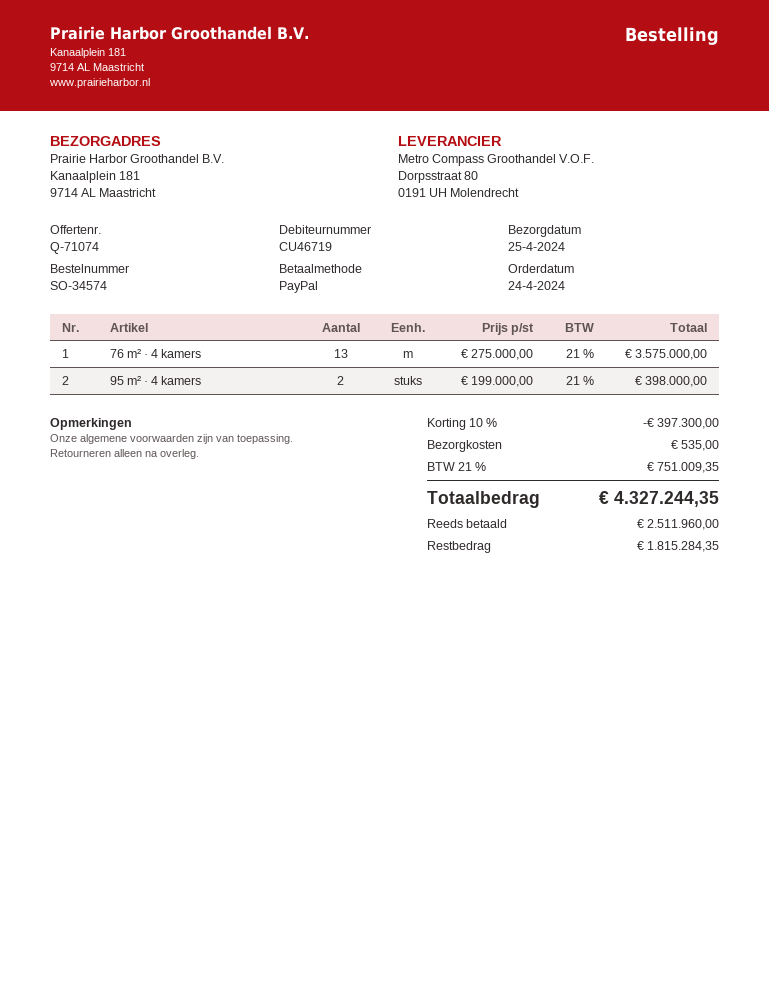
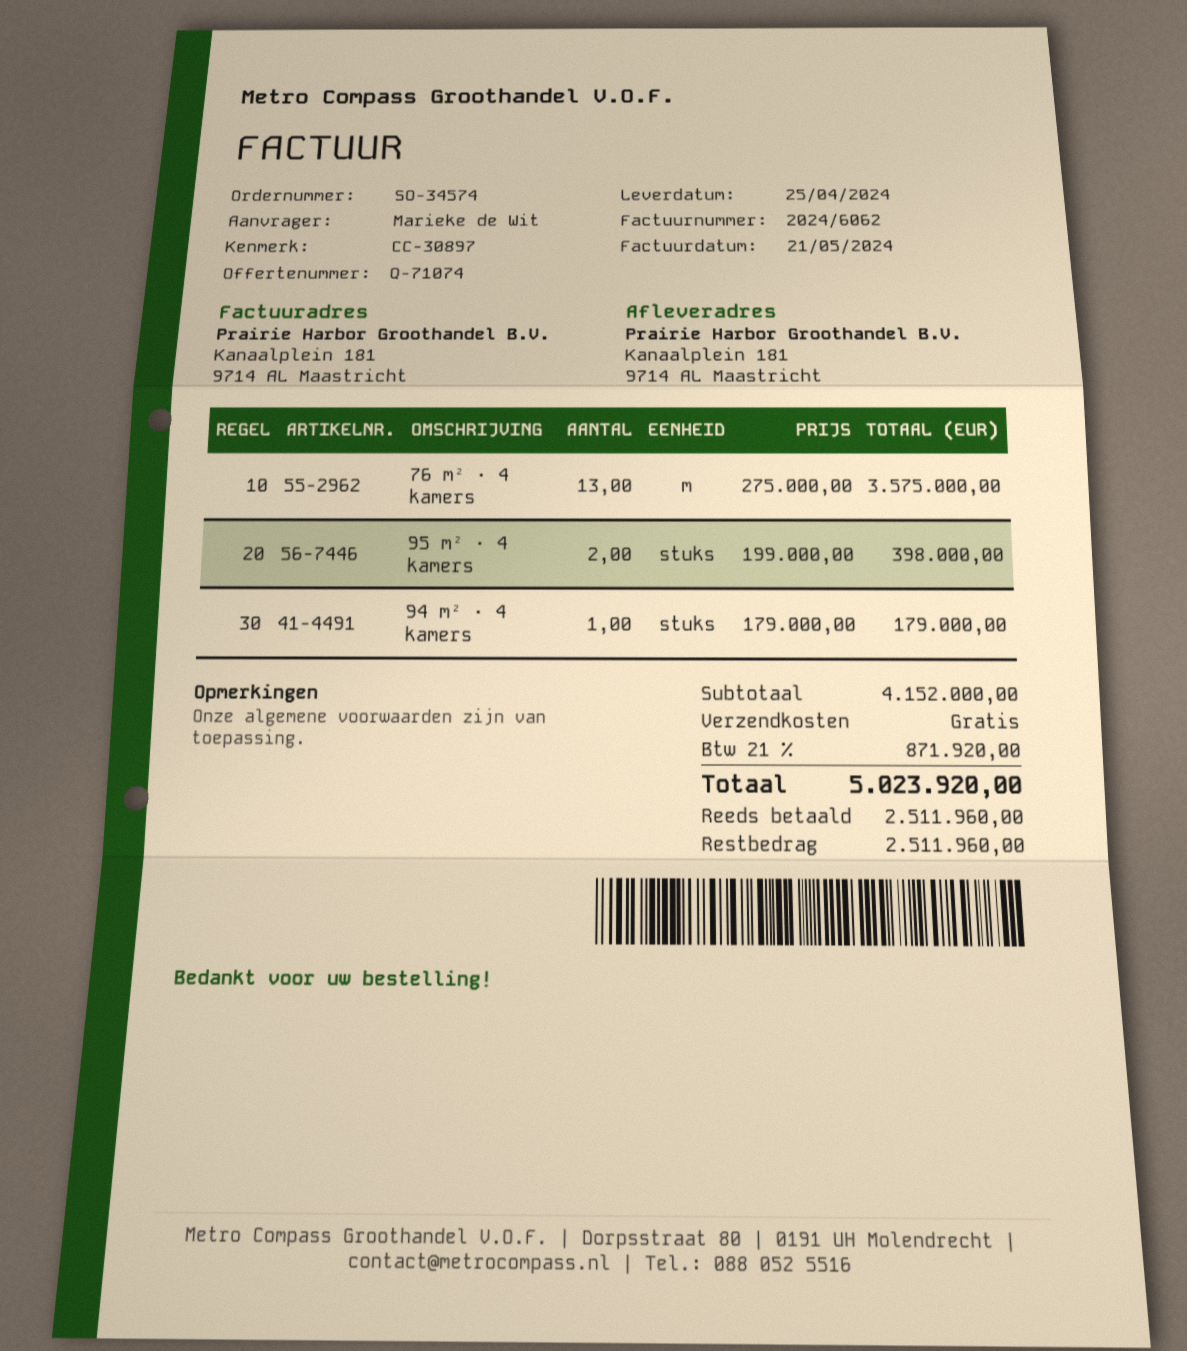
94 m² · 4 kamers: none -> 1 x 179000.00 = 179000.00
discount: 10% = 397300.00 -> none
shipping: 535.00 -> 0.00
tax: 21% = 751009.35 -> 21% = 871920.00
total: 4327244.35 -> 5023920.00
balance: 1815284.35 -> 2511960.00

